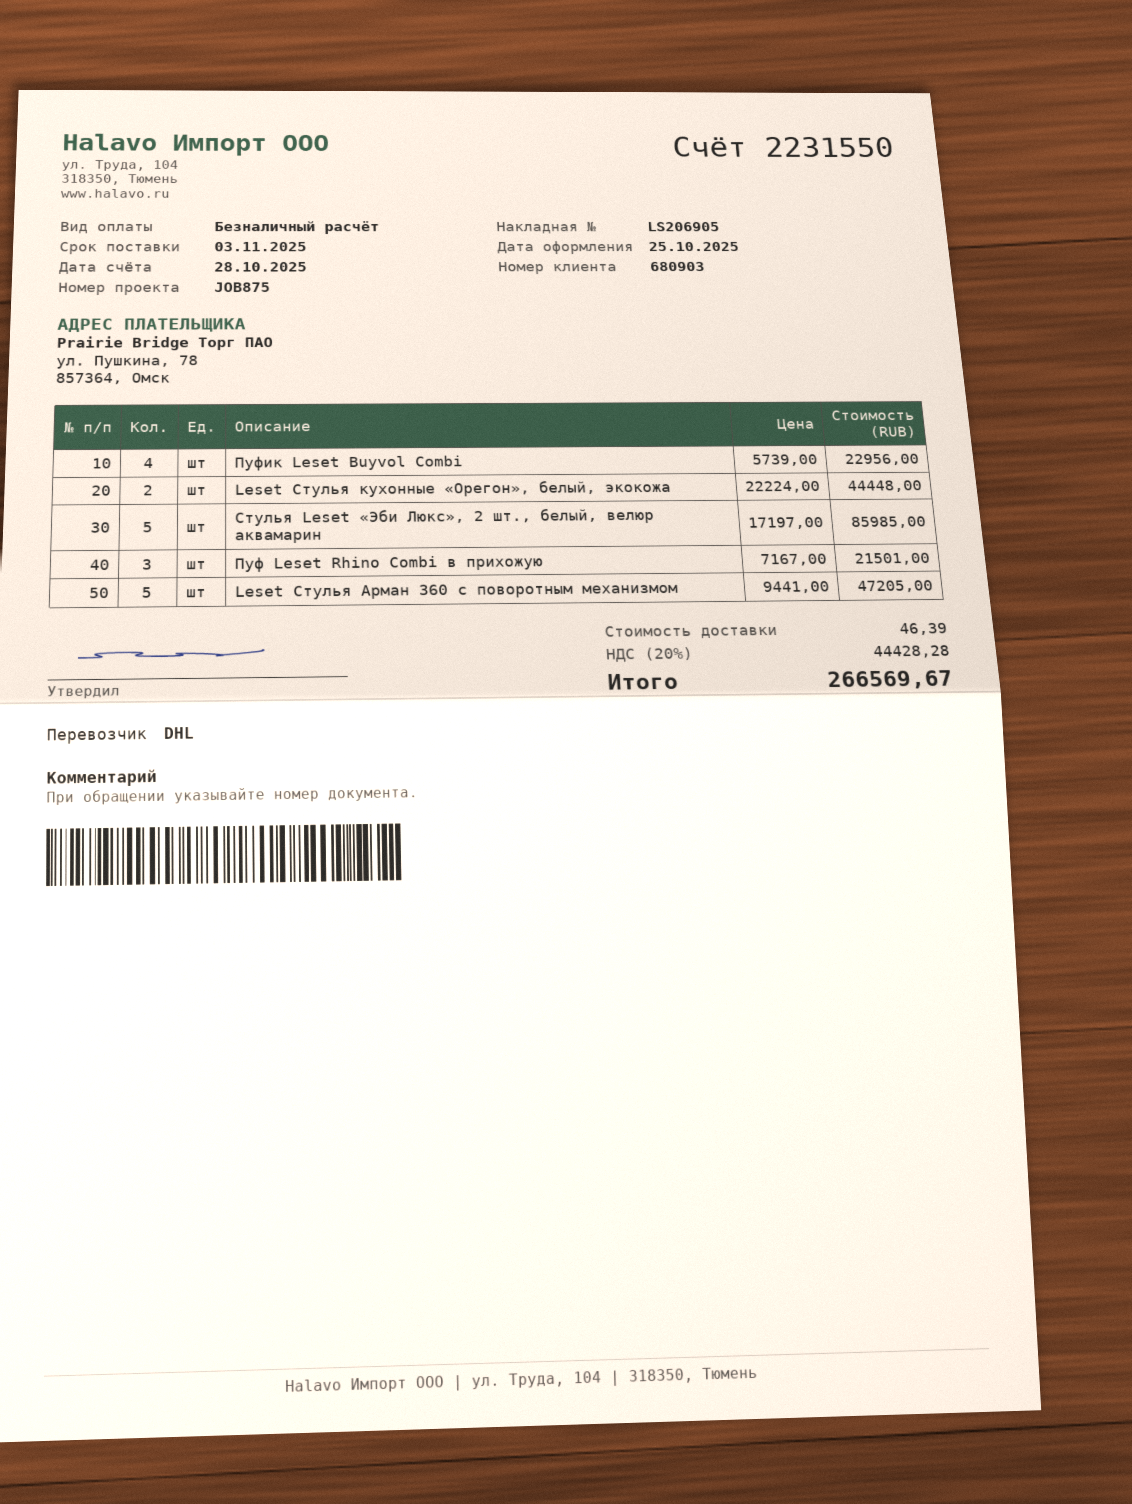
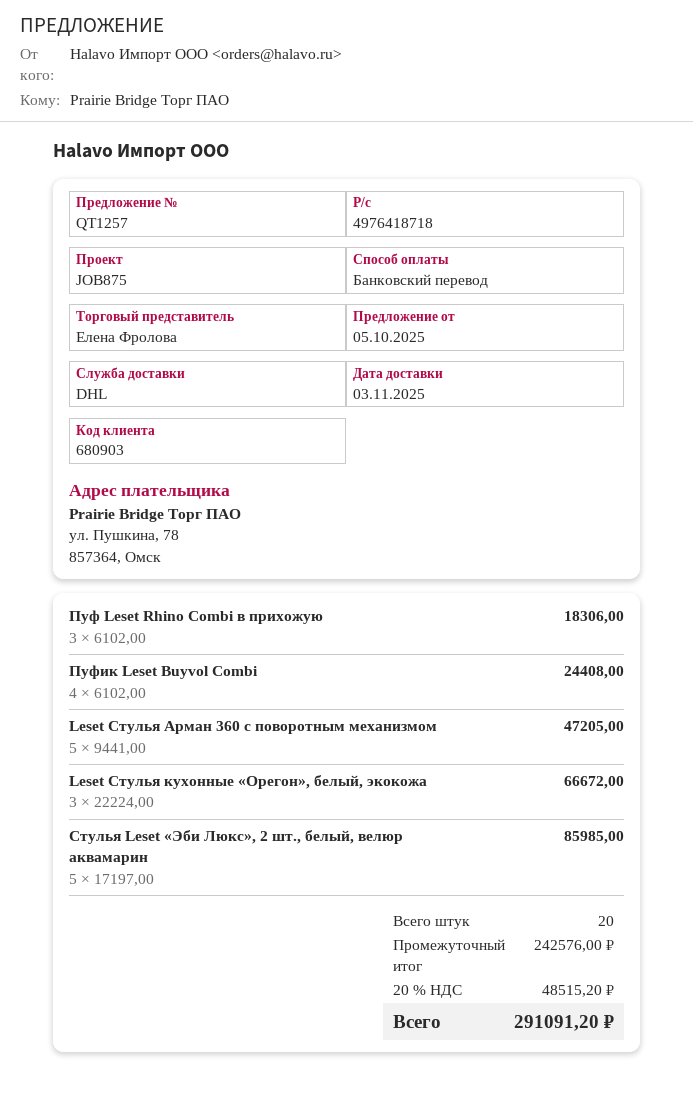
Пуфик Leset Buyvol Combi: 4 x 5739.00 = 22956.00 -> 4 x 6102.00 = 24408.00
Leset Стулья кухонные «Орегон», белый, экокожа: 2 x 22224.00 = 44448.00 -> 3 x 22224.00 = 66672.00
Пуф Leset Rhino Combi в прихожую: 3 x 7167.00 = 21501.00 -> 3 x 6102.00 = 18306.00
shipping: 46.39 -> none
tax: 20% = 44428.28 -> 20% = 48515.20
total: 266569.67 -> 291091.20

